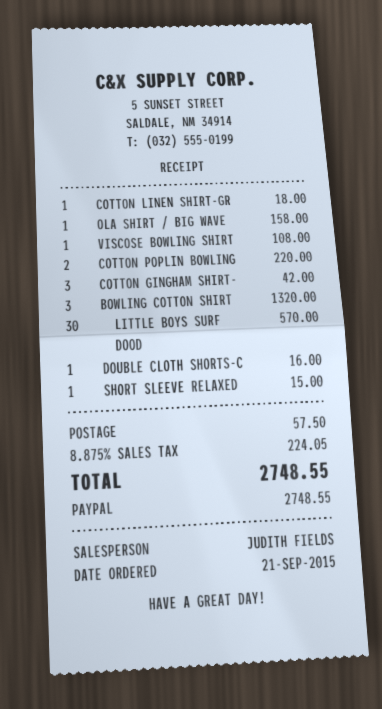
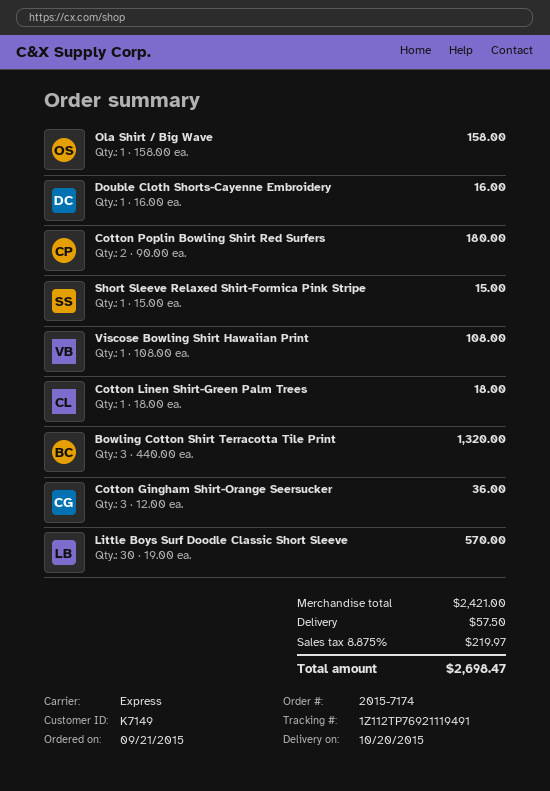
COTTON POPLIN BOWLING: 2 for 220.00 -> 2 for 180.00
COTTON GINGHAM SHIRT-: 3 for 42.00 -> 3 for 36.00
tax: 8.875% = 224.05 -> 8.875% = 219.97
total: 2748.55 -> 2698.47

